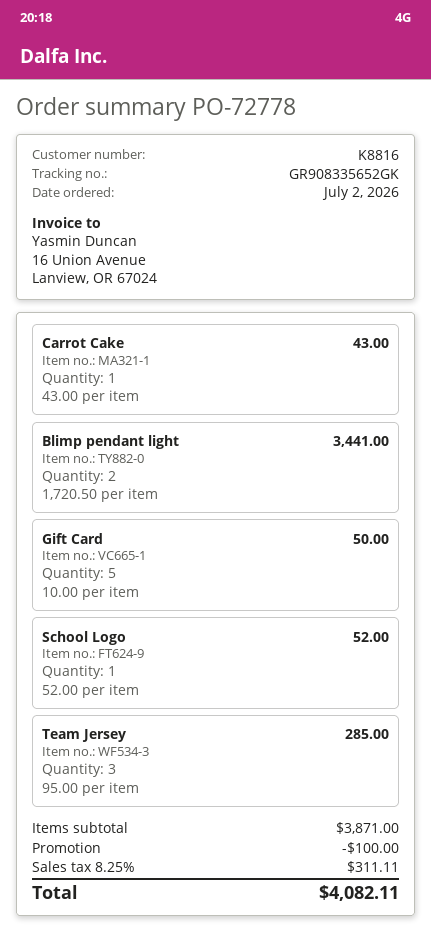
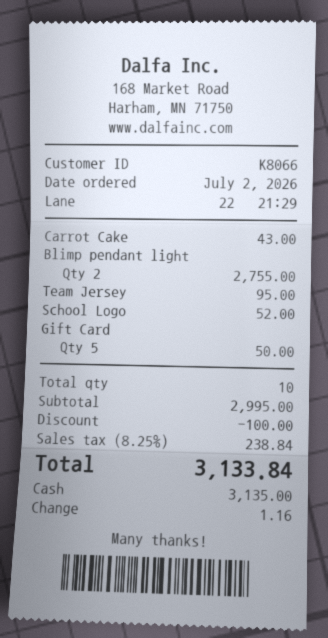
customer number: K8816 -> K8066
Blimp pendant light: 2 for 3441.00 -> 2 for 2755.00
Team Jersey: 3 for 285.00 -> 1 for 95.00
subtotal: 3871.00 -> 2995.00
tax: 8.25% = 311.11 -> 8.25% = 238.84
total: 4082.11 -> 3133.84

